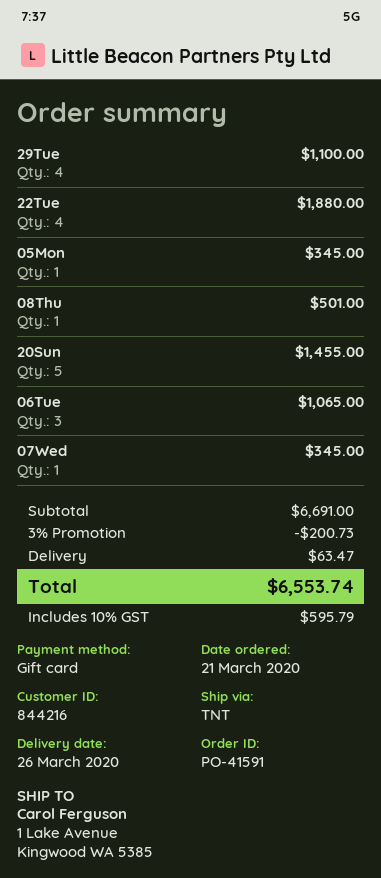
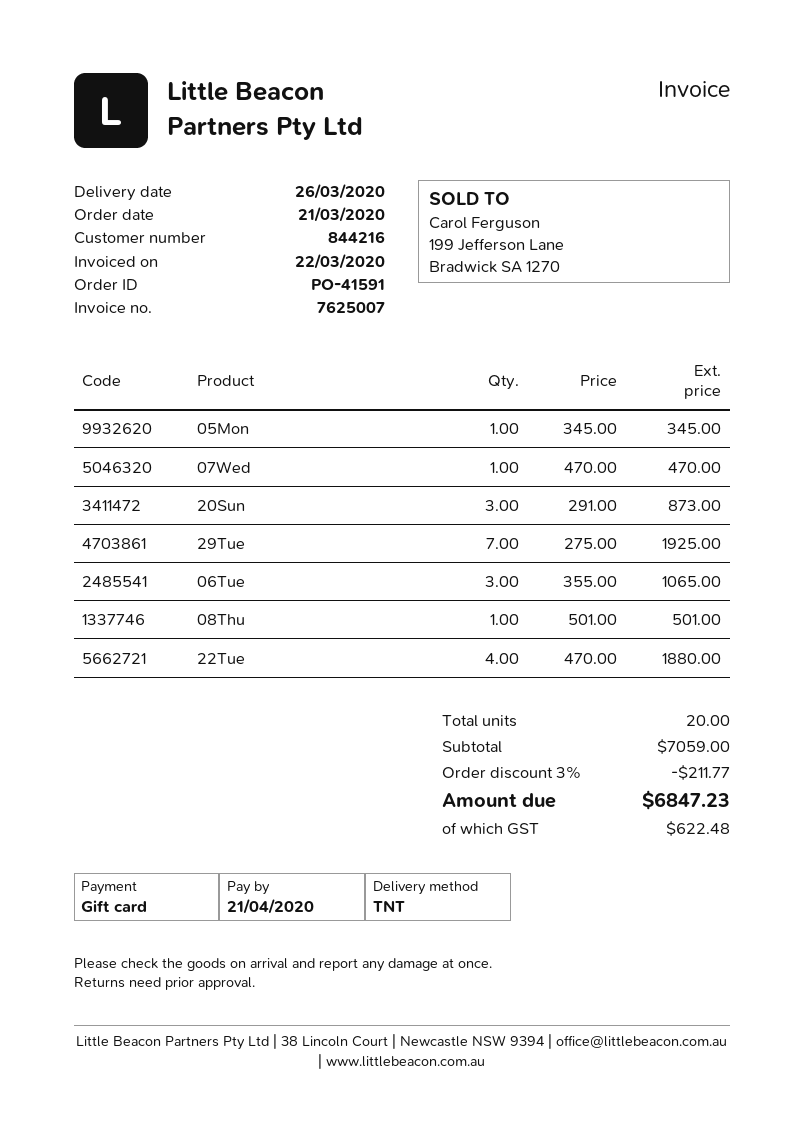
29Tue: 4 for 1100.00 -> 7 for 1925.00
20Sun: 5 for 1455.00 -> 3 for 873.00
07Wed: 1 for 345.00 -> 1 for 470.00
subtotal: 6691.00 -> 7059.00
discount: 3% = 200.73 -> 3% = 211.77
shipping: 63.47 -> none
tax: 595.79 -> 622.48
total: 6553.74 -> 6847.23

